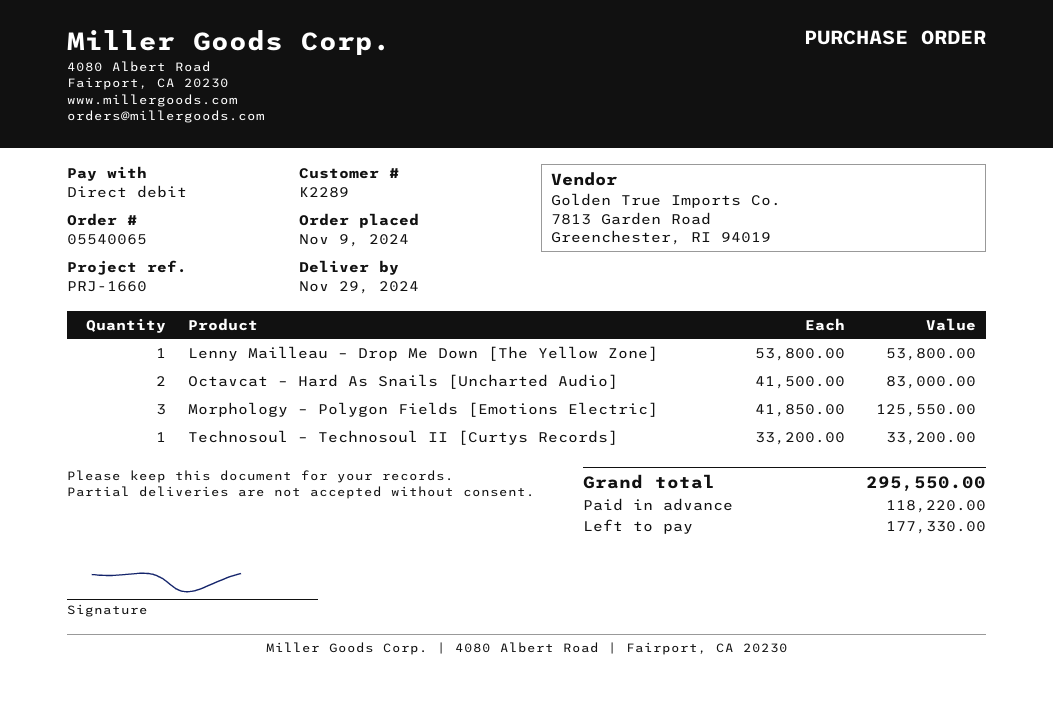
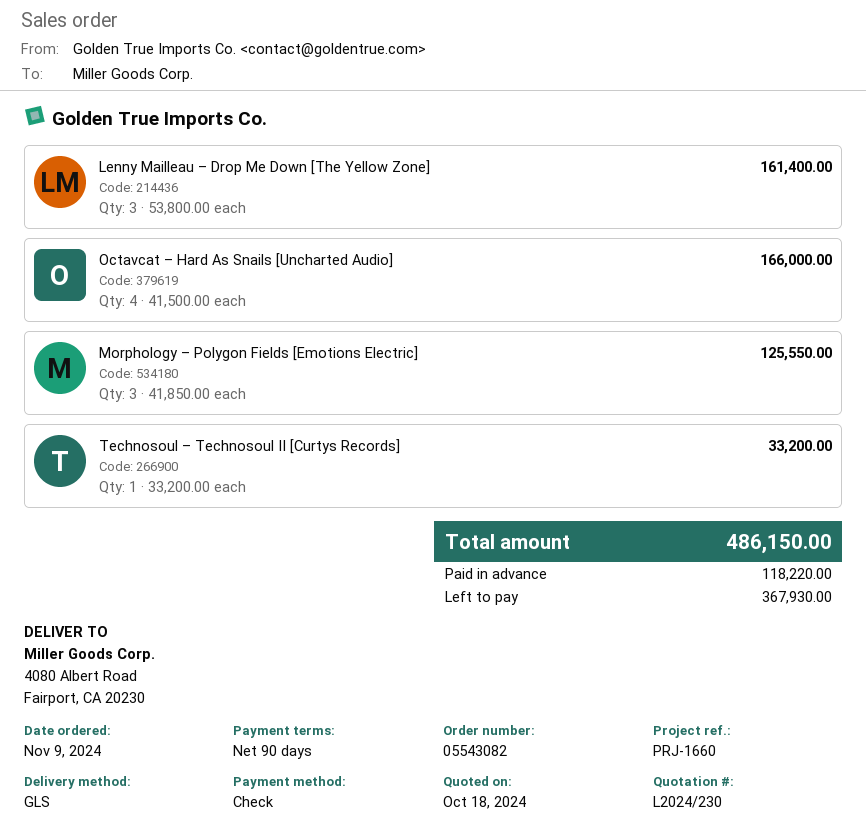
order number: 05540065 -> 05543082
payment method: direct debit -> cheque
Lenny Mailleau – Drop Me Down [The Yellow Zone]: 1 x 53800.00 = 53800.00 -> 3 x 53800.00 = 161400.00
Octavcat – Hard As Snails [Uncharted Audio]: 2 x 41500.00 = 83000.00 -> 4 x 41500.00 = 166000.00
total: 295550.00 -> 486150.00
balance: 177330.00 -> 367930.00

